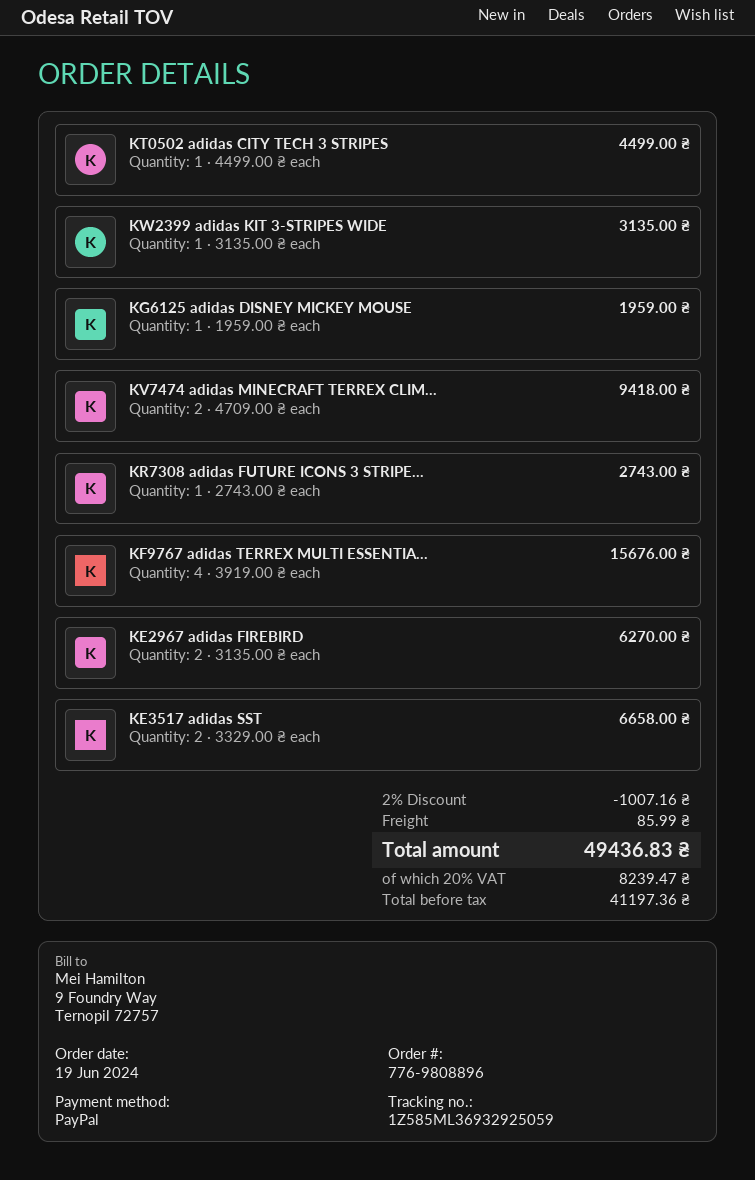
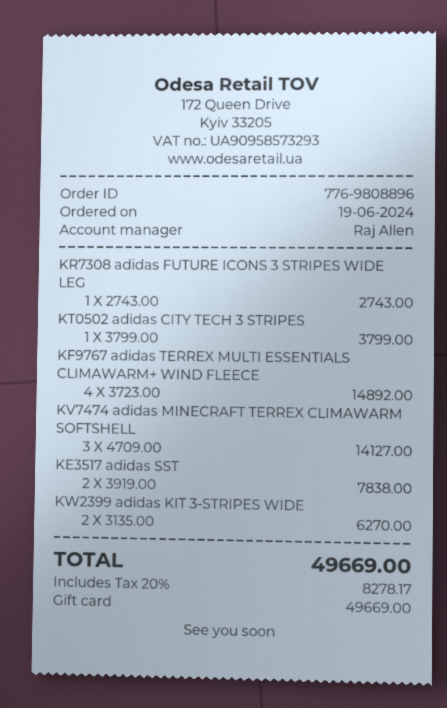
payment method: PayPal -> gift card
KT0502 adidas CITY TECH 3 STRIPES: 1 x 4499.00 = 4499.00 -> 1 x 3799.00 = 3799.00
KW2399 adidas KIT 3-STRIPES WIDE: 1 x 3135.00 = 3135.00 -> 2 x 3135.00 = 6270.00
KG6125 adidas DISNEY MICKEY MOUSE: 1 x 1959.00 = 1959.00 -> none
KV7474 adidas MINECRAFT TERREX CLIM...: 2 x 4709.00 = 9418.00 -> 3 x 4709.00 = 14127.00
KF9767 adidas TERREX MULTI ESSENTIA...: 4 x 3919.00 = 15676.00 -> 4 x 3723.00 = 14892.00
KE2967 adidas FIREBIRD: 2 x 3135.00 = 6270.00 -> none
KE3517 adidas SST: 2 x 3329.00 = 6658.00 -> 2 x 3919.00 = 7838.00
discount: 2% = 1007.16 -> none
shipping: 85.99 -> none
tax: 20% = 8239.47 -> 20% = 8278.17
total: 49436.83 -> 49669.00

